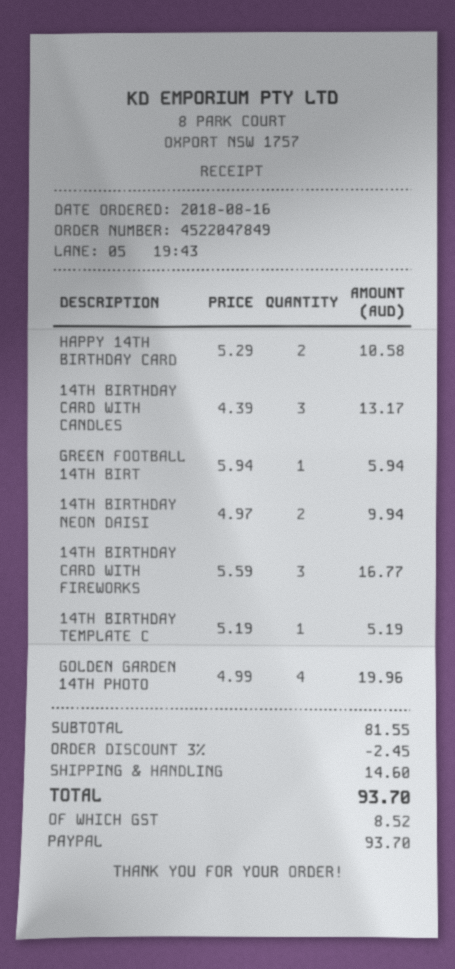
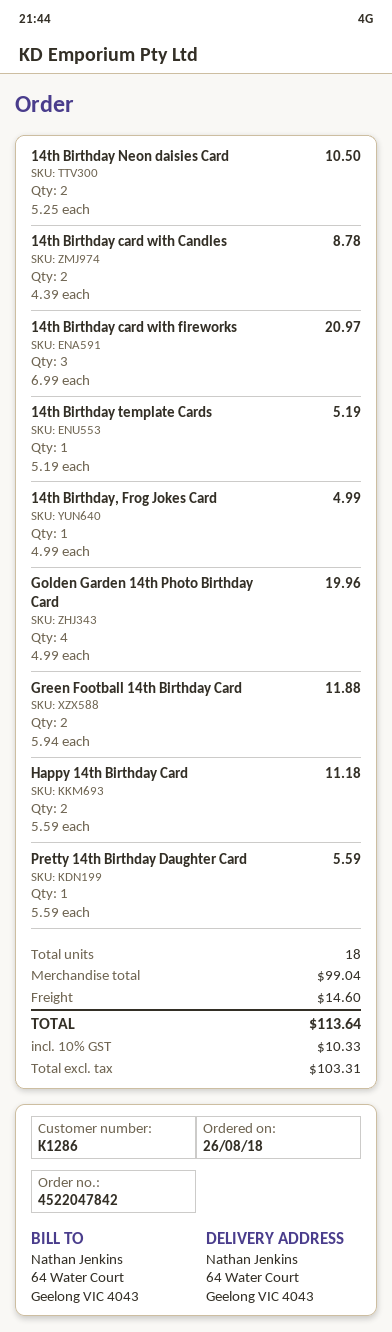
order number: 4522047849 -> 4522047842
order date: 2018-08-16 -> 2018-08-26
HAPPY 14TH BIRTHDAY CARD: 2 x 5.29 = 10.58 -> 2 x 5.59 = 11.18
14TH BIRTHDAY CARD WITH CANDLES: 3 x 4.39 = 13.17 -> 2 x 4.39 = 8.78
GREEN FOOTBALL 14TH BIRT: 1 x 5.94 = 5.94 -> 2 x 5.94 = 11.88
14TH BIRTHDAY NEON DAISI: 2 x 4.97 = 9.94 -> 2 x 5.25 = 10.50
14TH BIRTHDAY CARD WITH FIREWORKS: 3 x 5.59 = 16.77 -> 3 x 6.99 = 20.97
14th Birthday, Frog Jokes Card: none -> 1 x 4.99 = 4.99
Pretty 14th Birthday Daughter Card: none -> 1 x 5.59 = 5.59
subtotal: 81.55 -> 99.04
discount: 3% = 2.45 -> none
tax: 8.52 -> 10.33
total: 93.70 -> 113.64

